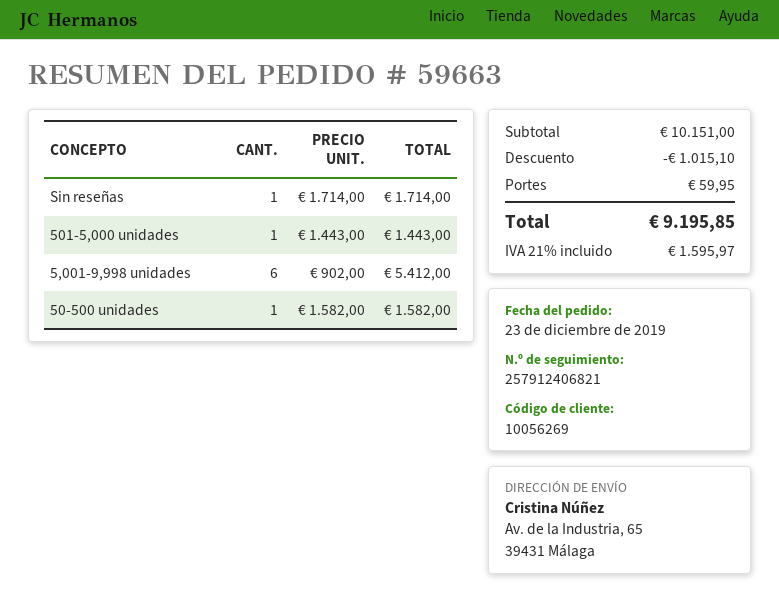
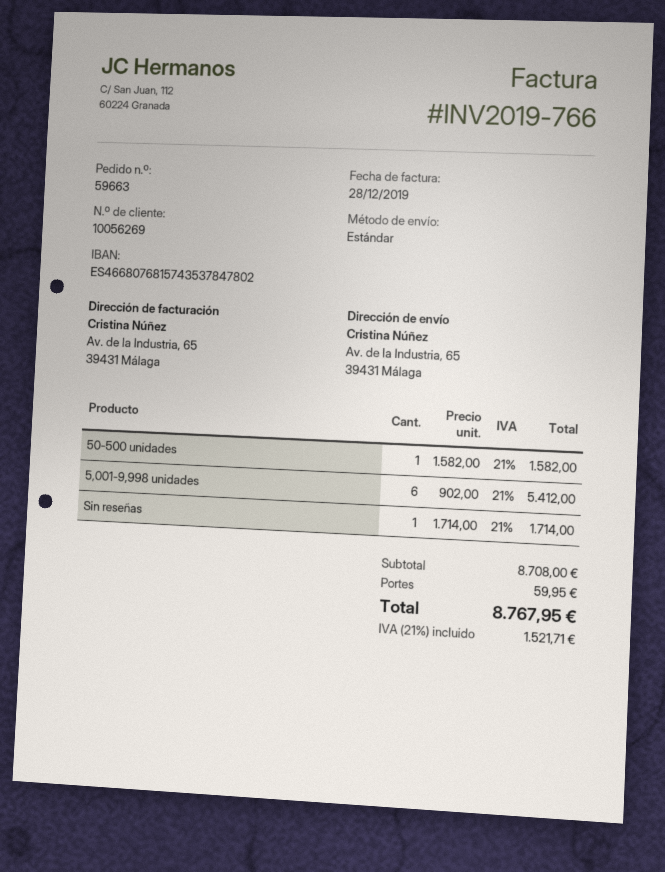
501-5,000 unidades: 1 x 1443.00 = 1443.00 -> none
subtotal: 10151.00 -> 8708.00
discount: 1015.10 -> none
tax: 21% = 1595.97 -> 21% = 1521.71
total: 9195.85 -> 8767.95

